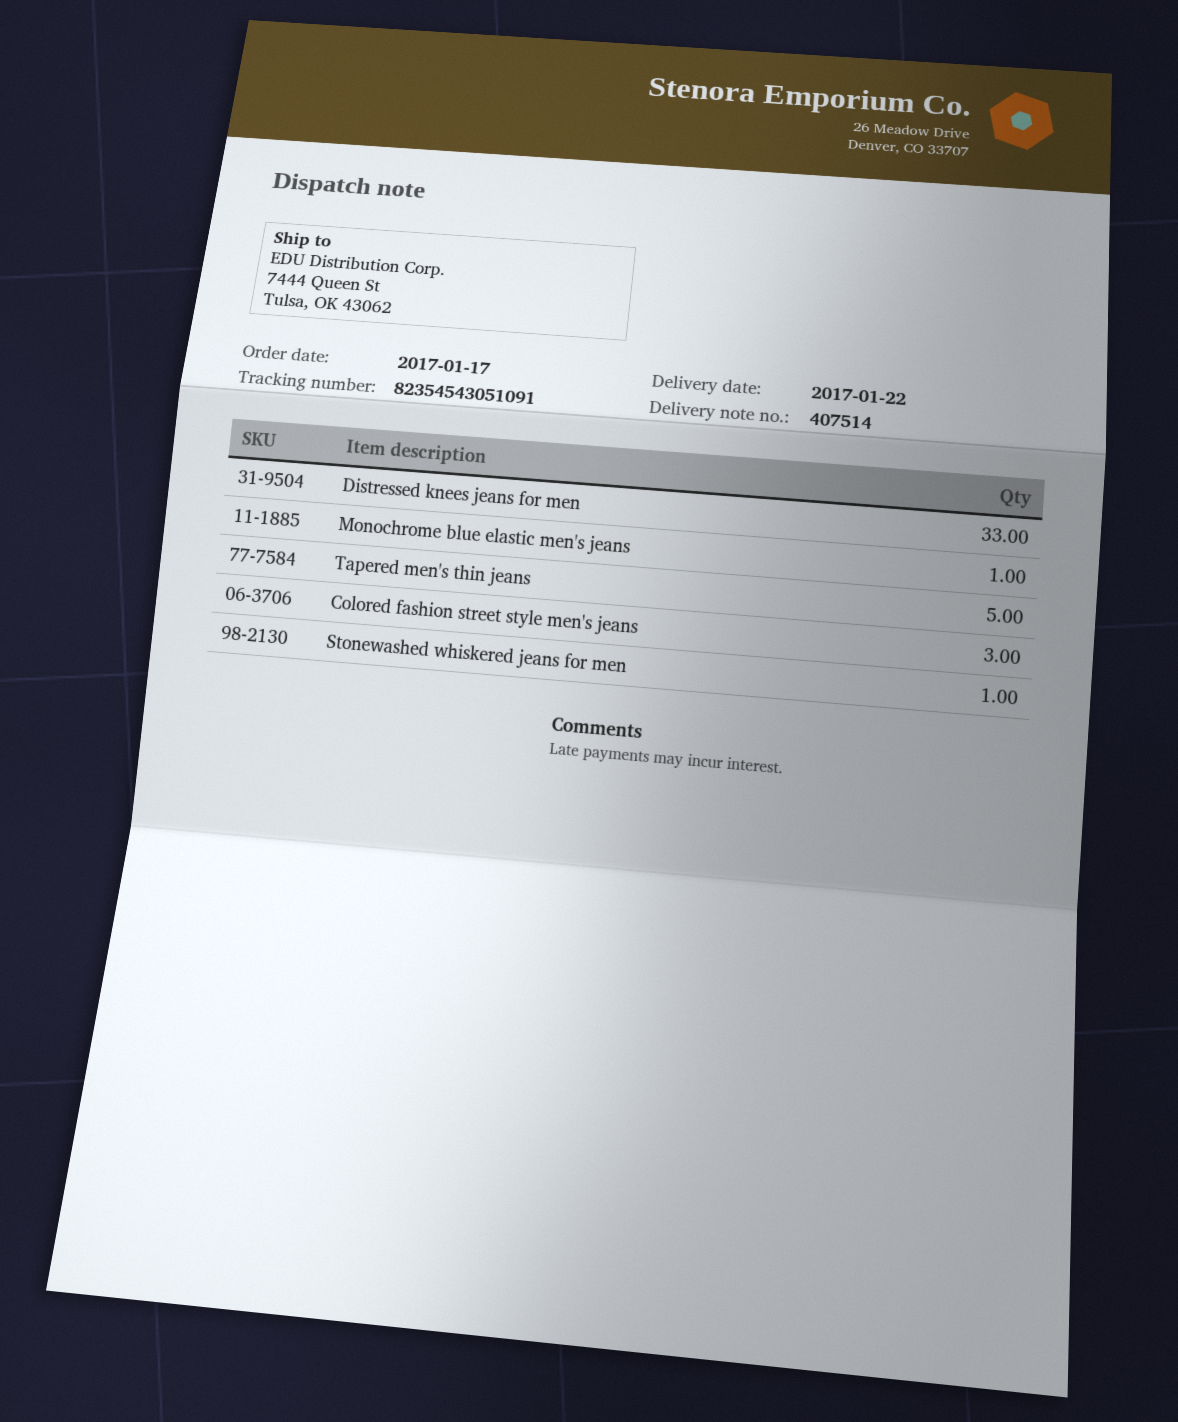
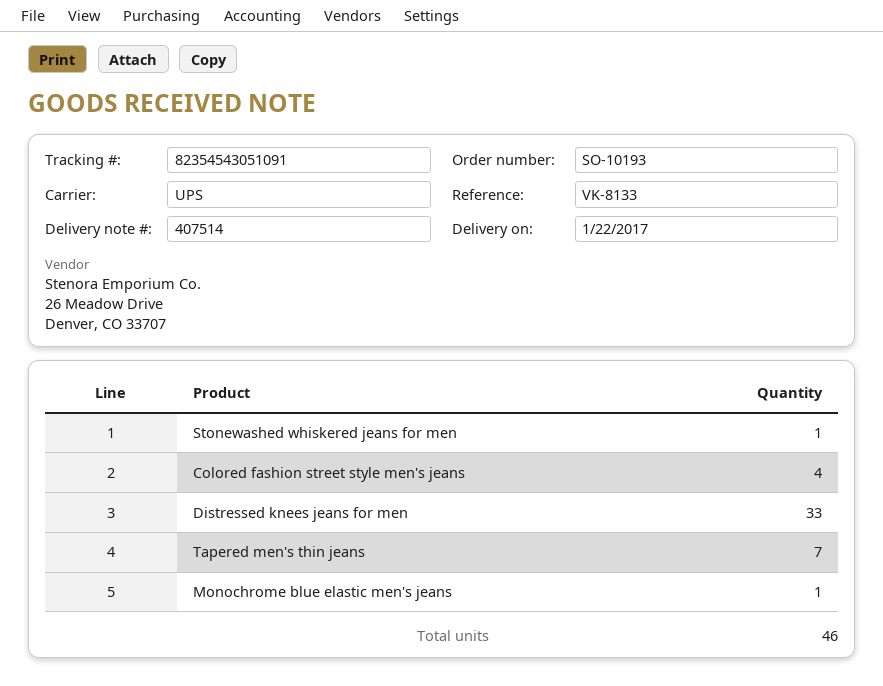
Tapered men's thin jeans: 5 -> 7
Colored fashion street style men's jeans: 3 -> 4

